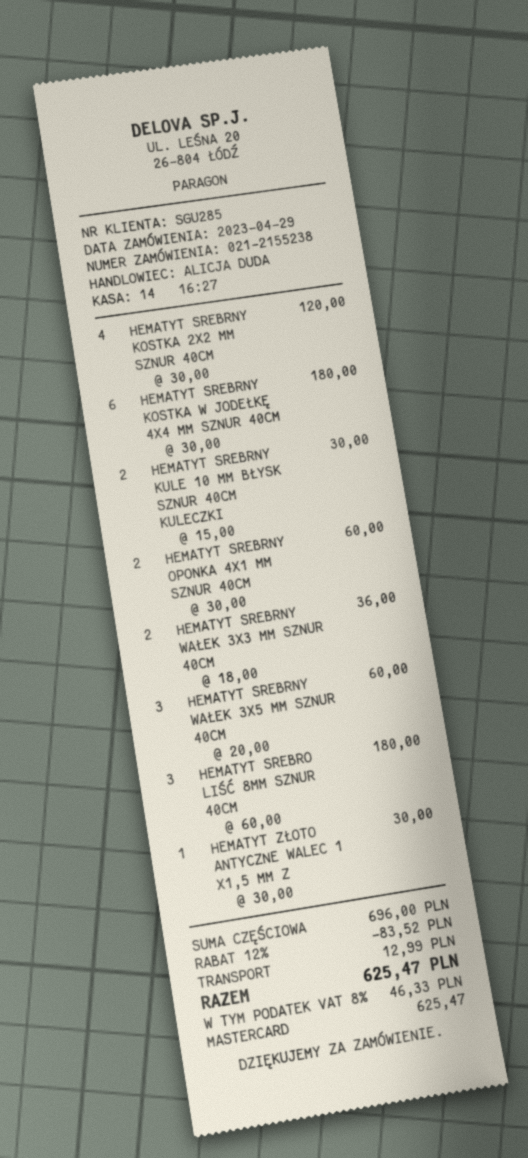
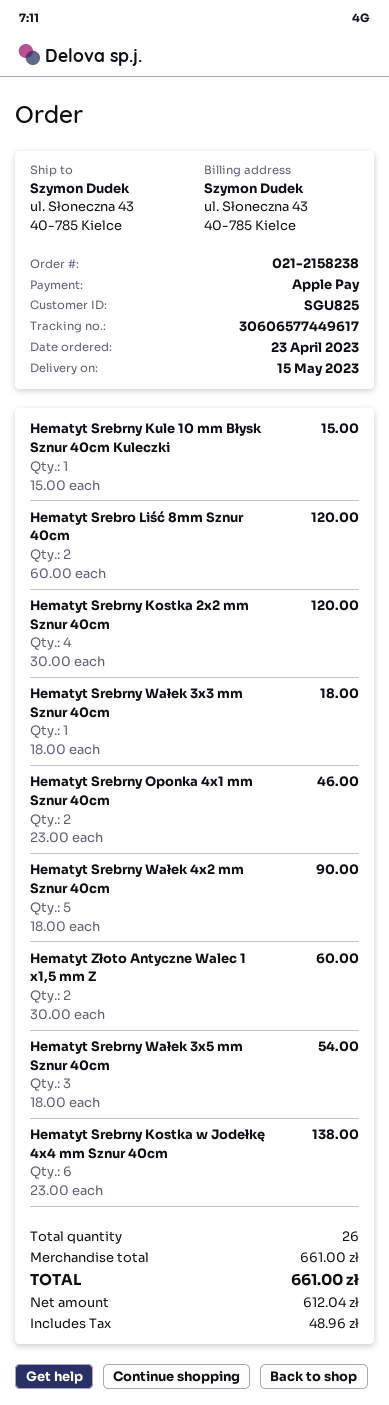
order number: 021-2155238 -> 021-2158238
order date: 2023-04-29 -> 2023-04-23
customer number: SGU285 -> SGU825
payment method: Mastercard -> Apple Pay
HEMATYT SREBRNY KOSTKA W JODEŁKĘ 4X4 MM SZNUR 40CM: 6 x 30.00 = 180.00 -> 6 x 23.00 = 138.00
HEMATYT SREBRNY KULE 10 MM BŁYSK SZNUR 40CM KULECZKI: 2 x 15.00 = 30.00 -> 1 x 15.00 = 15.00
HEMATYT SREBRNY OPONKA 4X1 MM SZNUR 40CM: 2 x 30.00 = 60.00 -> 2 x 23.00 = 46.00
HEMATYT SREBRNY WAŁEK 3X3 MM SZNUR 40CM: 2 x 18.00 = 36.00 -> 1 x 18.00 = 18.00
HEMATYT SREBRNY WAŁEK 3X5 MM SZNUR 40CM: 3 x 20.00 = 60.00 -> 3 x 18.00 = 54.00
HEMATYT SREBRO LIŚĆ 8MM SZNUR 40CM: 3 x 60.00 = 180.00 -> 2 x 60.00 = 120.00
HEMATYT ZŁOTO ANTYCZNE WALEC 1 X1,5 MM Z: 1 x 30.00 = 30.00 -> 2 x 30.00 = 60.00
Hematyt Srebrny Wałek 4x2 mm Sznur 40cm: none -> 5 x 18.00 = 90.00
subtotal: 696.00 -> 661.00
discount: 12% = 83.52 -> none
shipping: 12.99 -> none
tax: 46.33 -> 48.96
total: 625.47 -> 661.00

